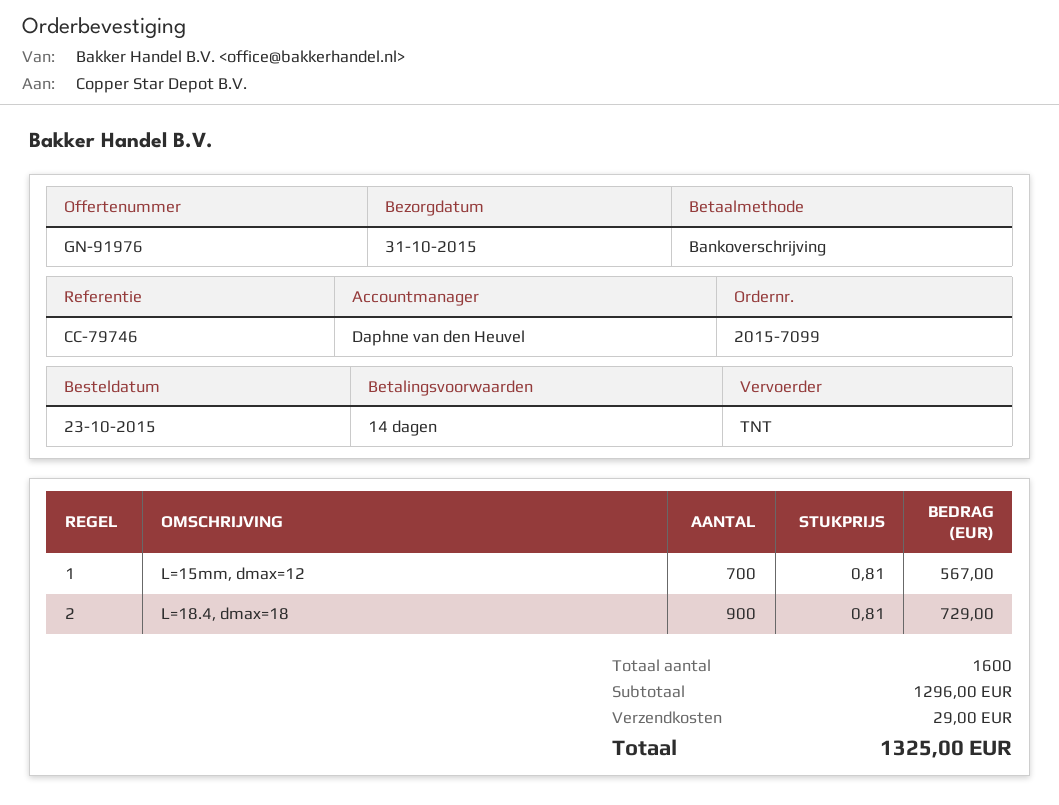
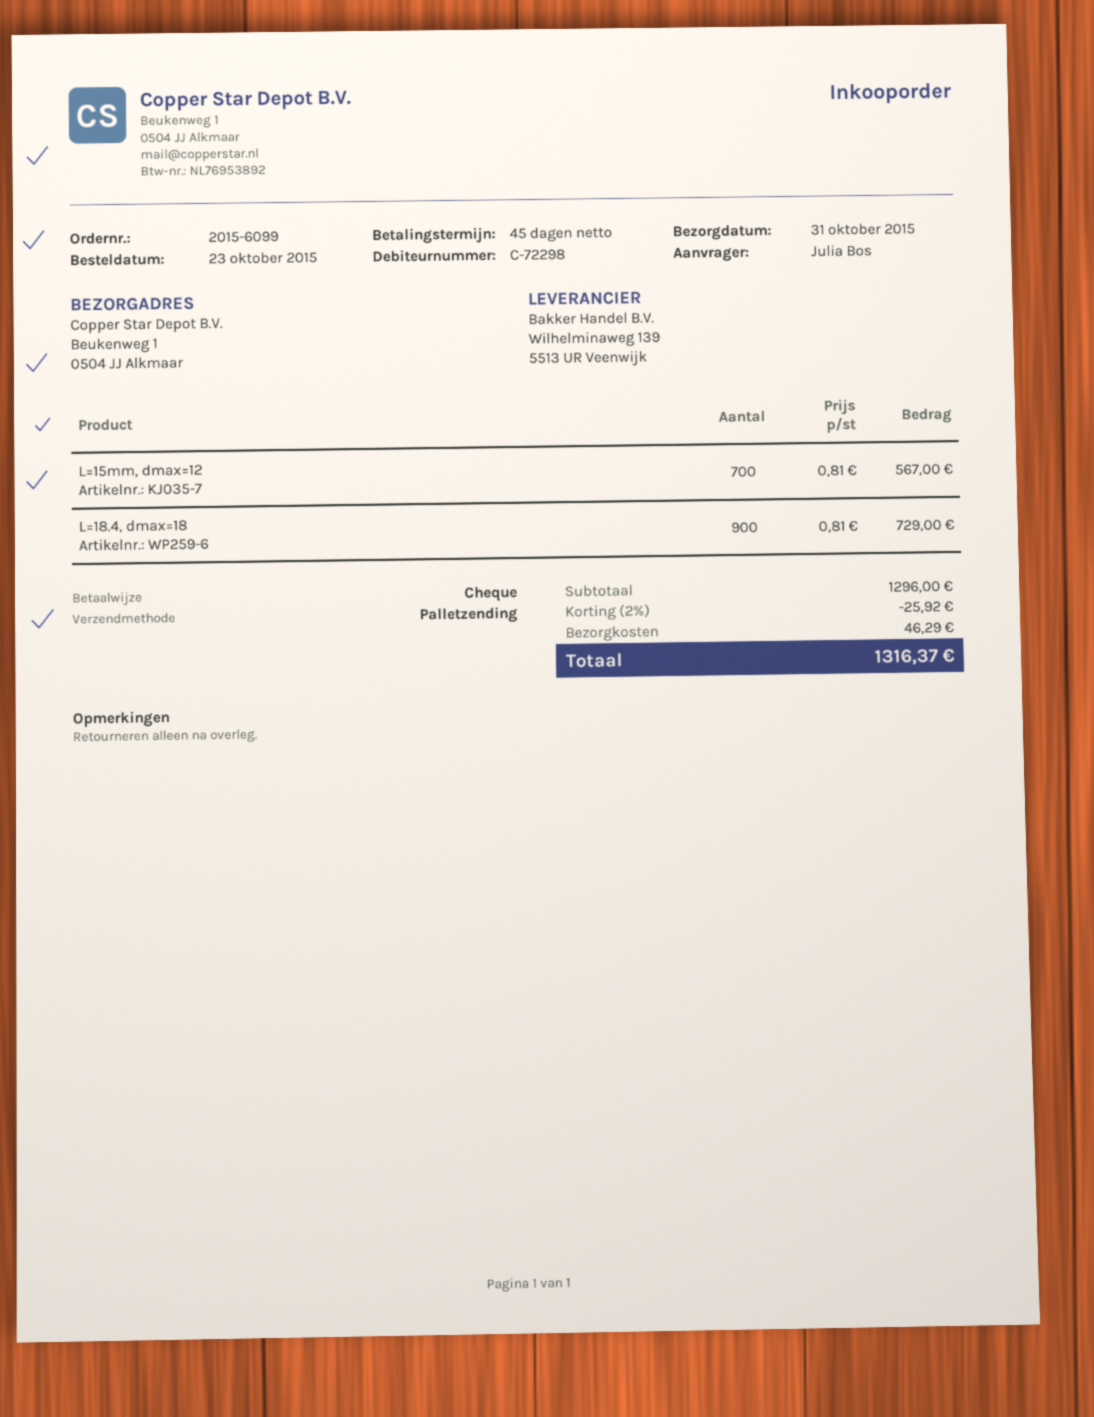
order number: 2015-7099 -> 2015-6099
payment terms: 14 days -> 45 days
payment method: bank transfer -> cheque
shipping method: TNT -> pallet freight
discount: none -> 2% = 25.92
shipping: 29.00 -> 46.29
total: 1325.00 -> 1316.37

